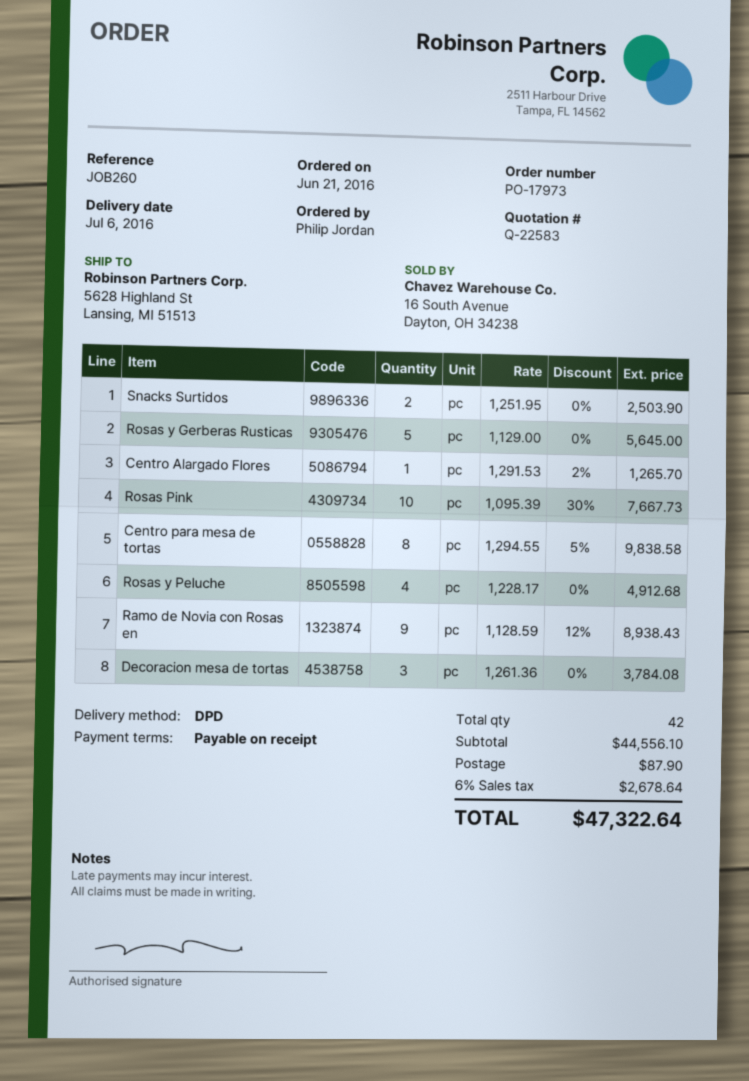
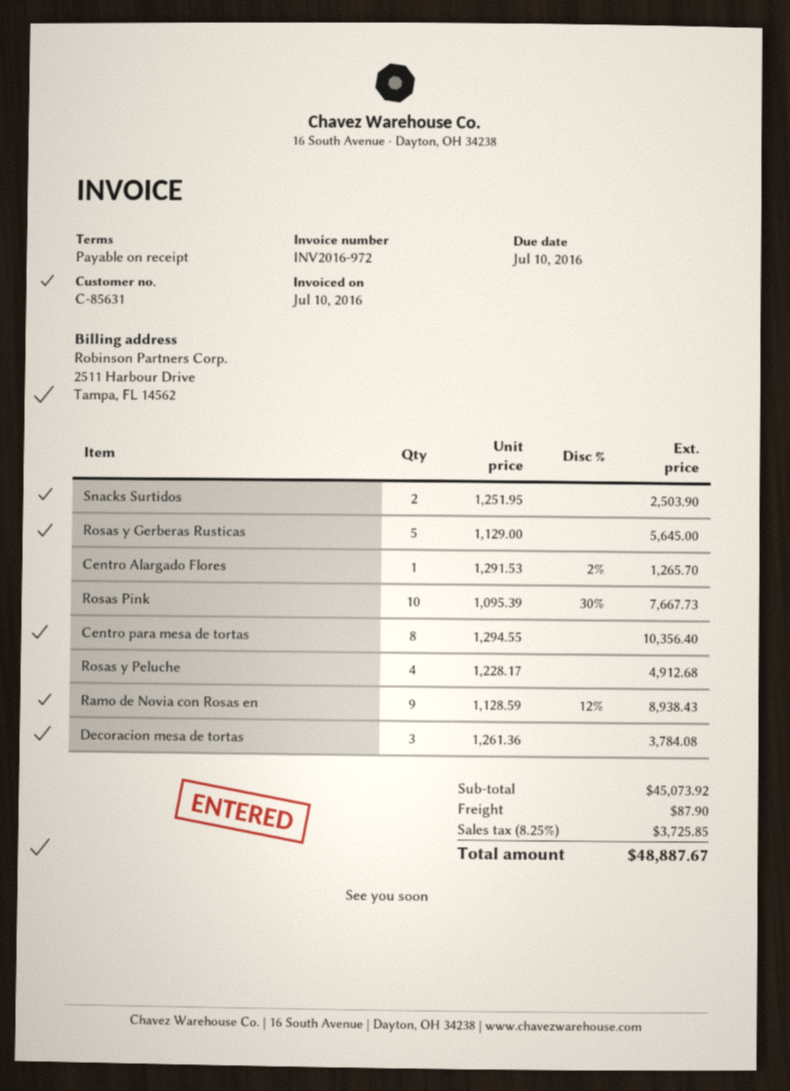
Centro para mesa de tortas: 8 x 1294.55 - 5% = 9838.58 -> 8 x 1294.55 = 10356.40
subtotal: 44556.10 -> 45073.92
tax: 6% = 2678.64 -> 8.25% = 3725.85
total: 47322.64 -> 48887.67

